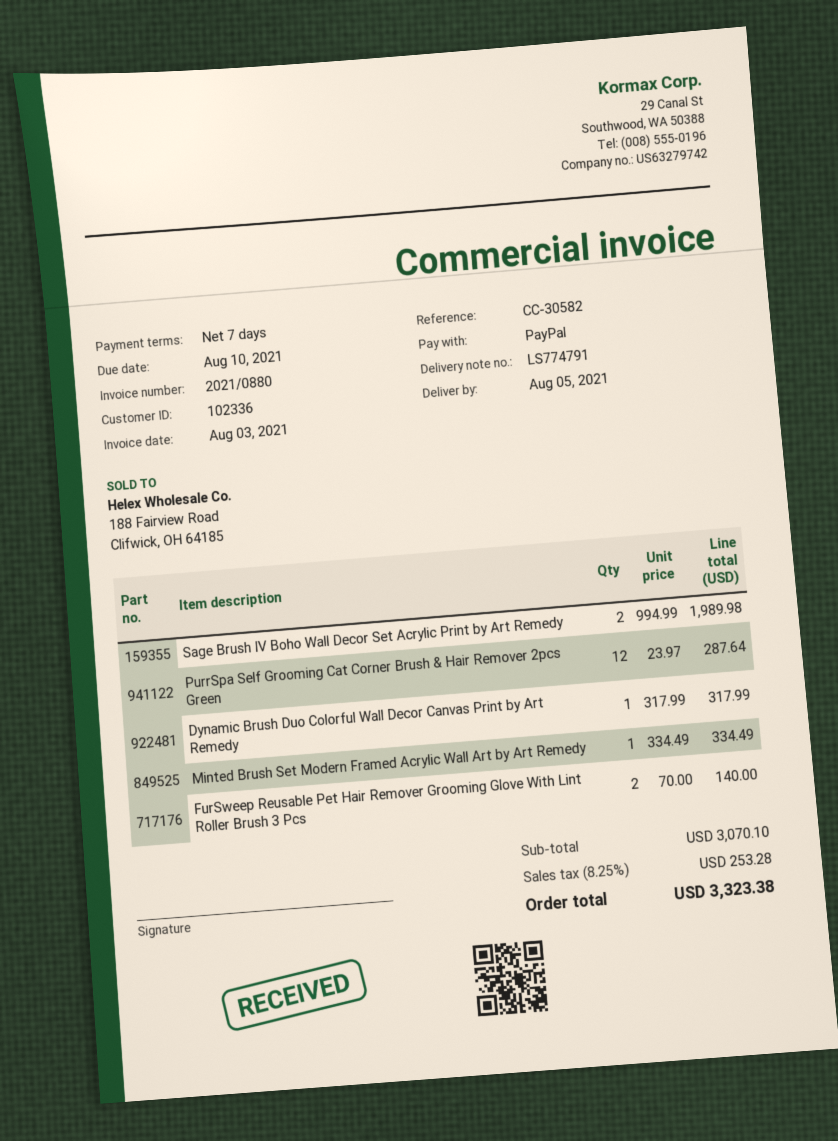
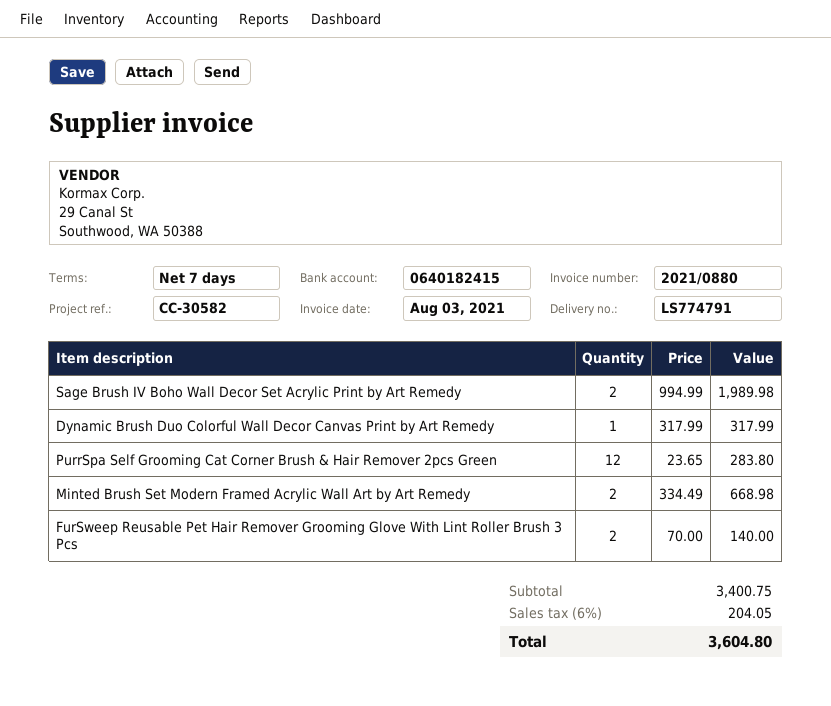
PurrSpa Self Grooming Cat Corner Brush & Hair Remover 2pcs Green: 12 x 23.97 = 287.64 -> 12 x 23.65 = 283.80
Minted Brush Set Modern Framed Acrylic Wall Art by Art Remedy: 1 x 334.49 = 334.49 -> 2 x 334.49 = 668.98
subtotal: 3070.10 -> 3400.75
tax: 8.25% = 253.28 -> 6% = 204.05
total: 3323.38 -> 3604.80

